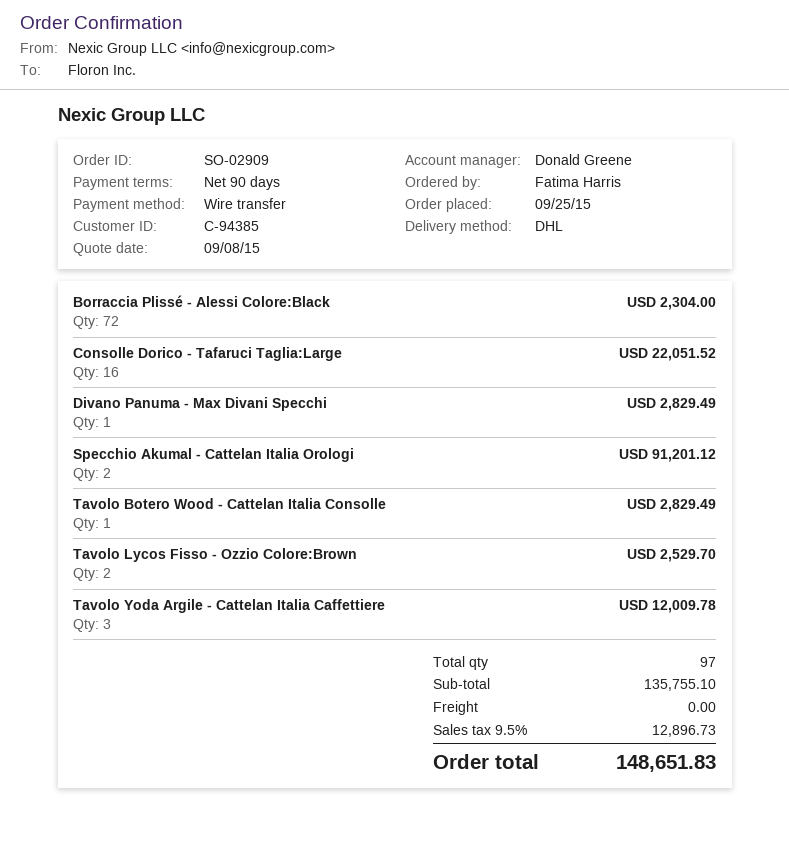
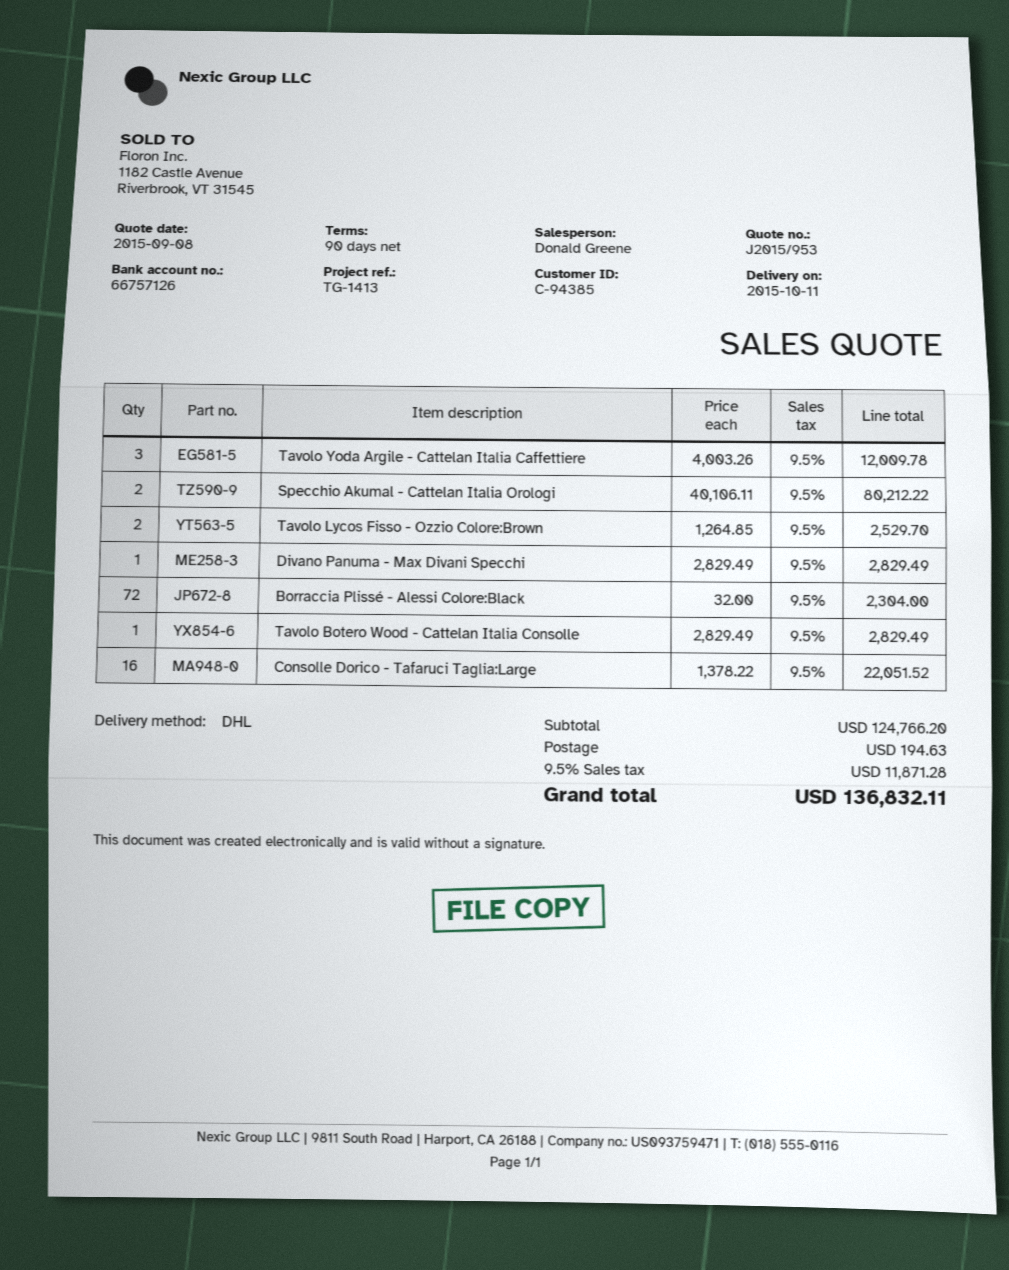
Specchio Akumal - Cattelan Italia Orologi: 2 for 91201.12 -> 2 for 80212.22
subtotal: 135755.10 -> 124766.20
shipping: 0.00 -> 194.63
tax: 9.5% = 12896.73 -> 9.5% = 11871.28
total: 148651.83 -> 136832.11

